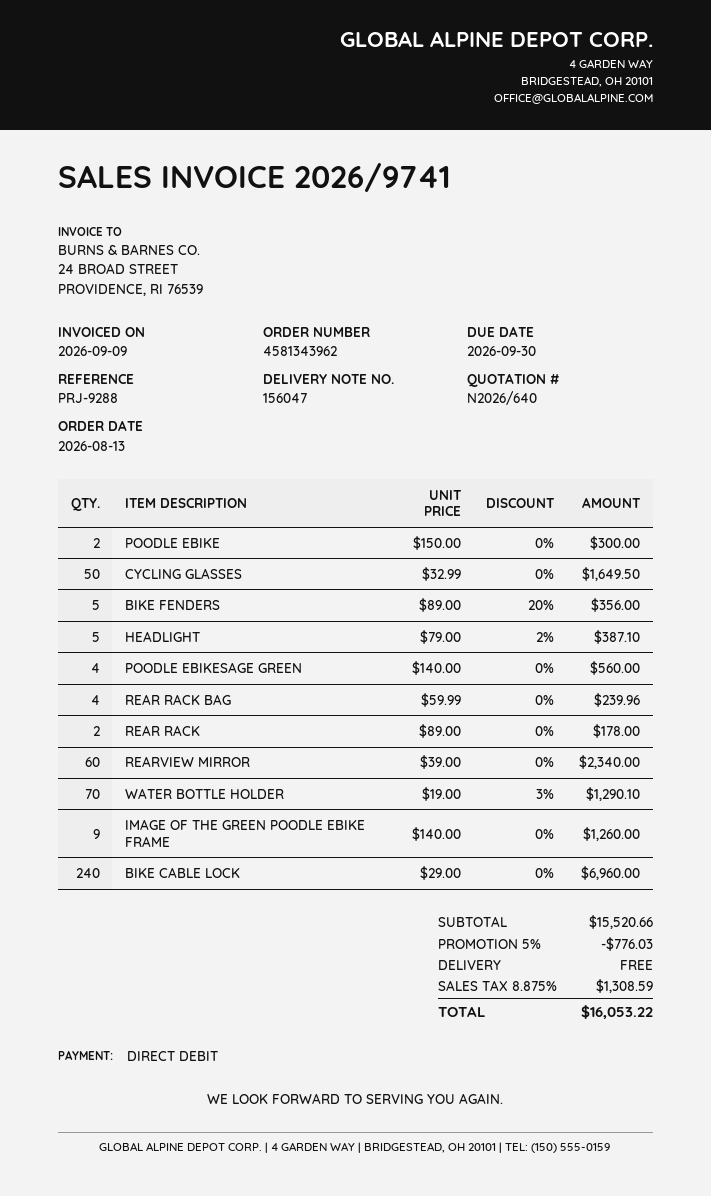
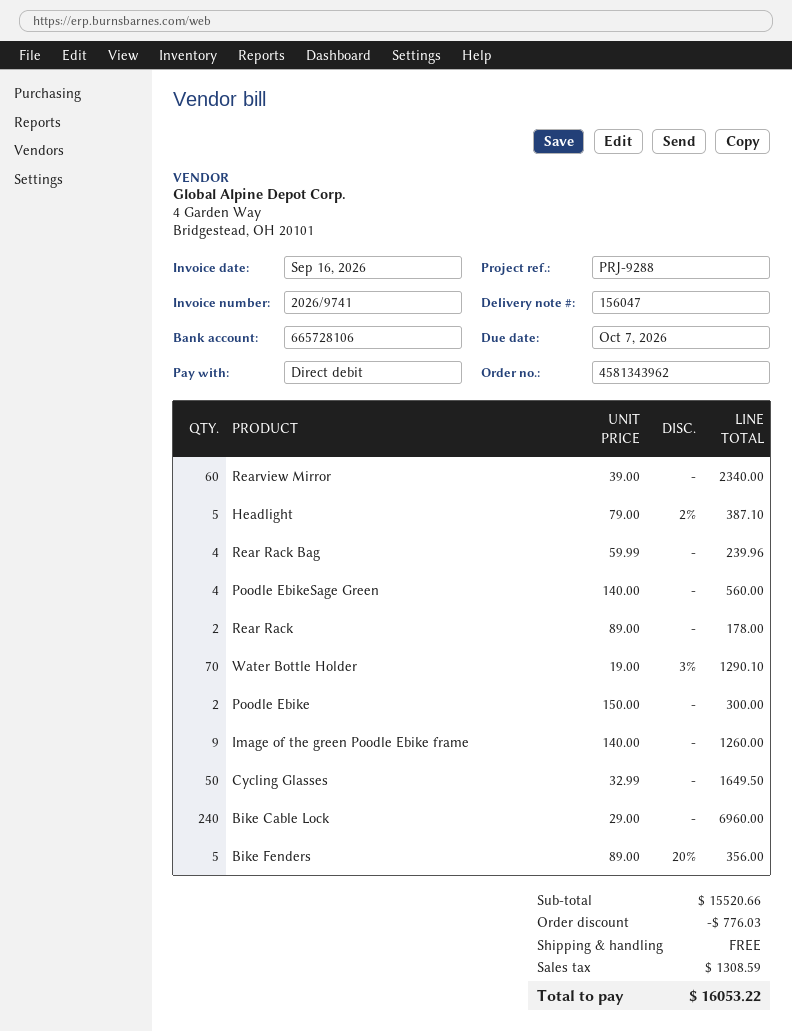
invoice date: 2026-09-09 -> 2026-09-16
due date: 2026-09-30 -> 2026-10-07

